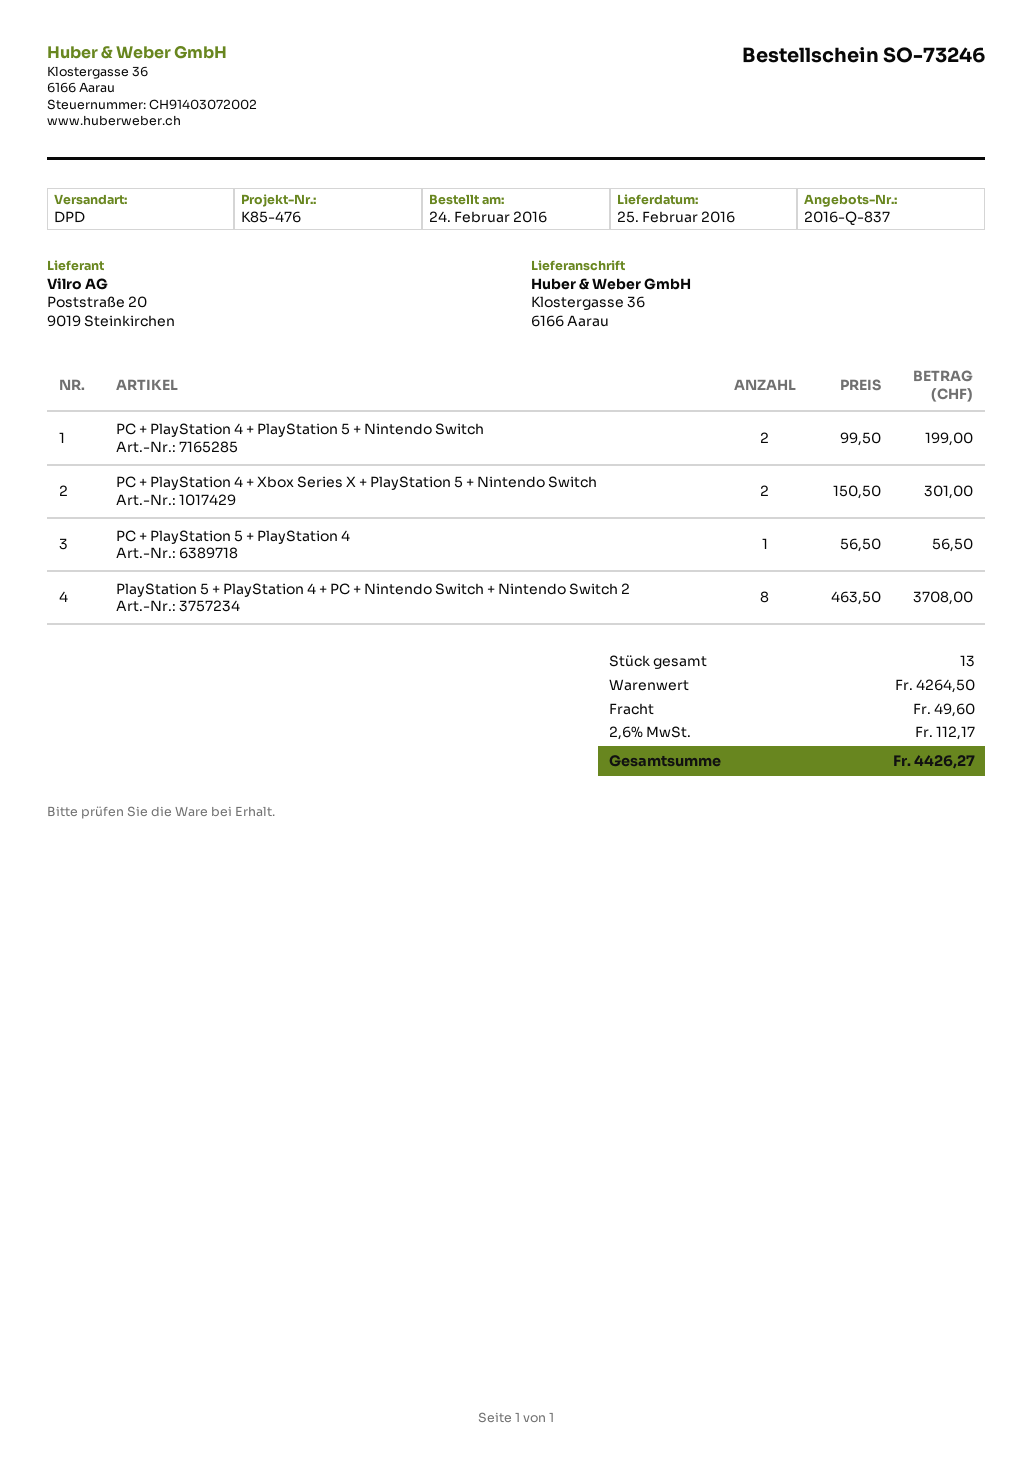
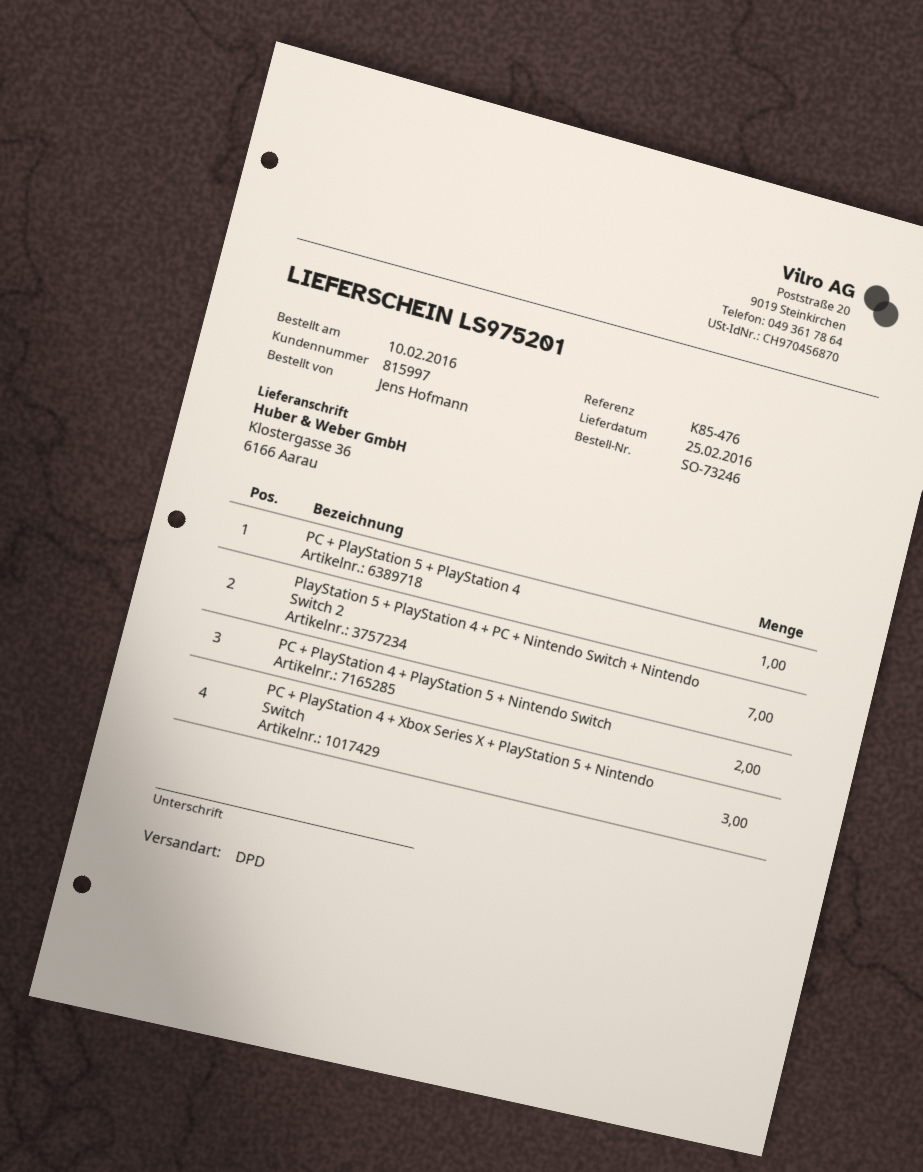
order date: 2016-02-24 -> 2016-02-10
PC + PlayStation 4 + Xbox Series X + PlayStation 5 + Nintendo Switch: 2 -> 3
PlayStation 5 + PlayStation 4 + PC + Nintendo Switch + Nintendo Switch 2: 8 -> 7

